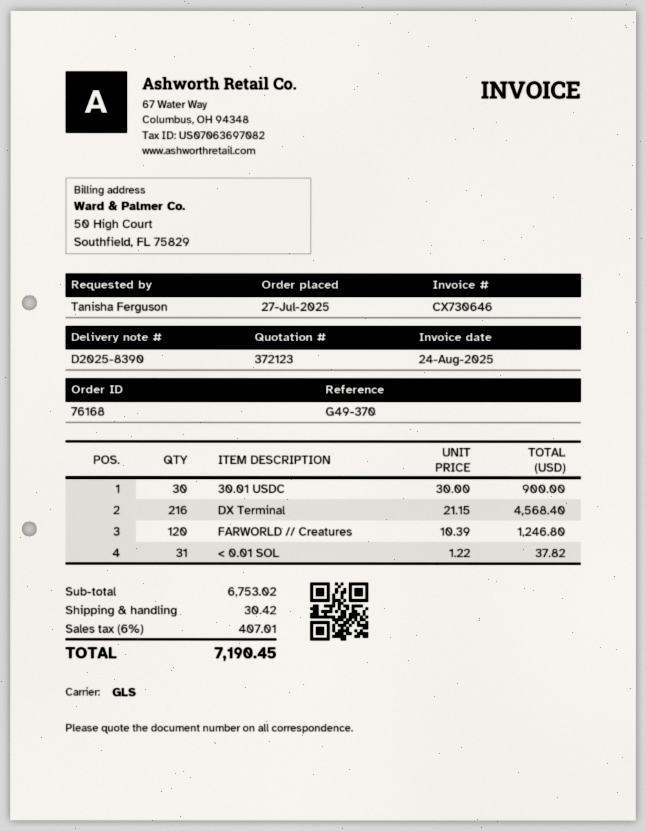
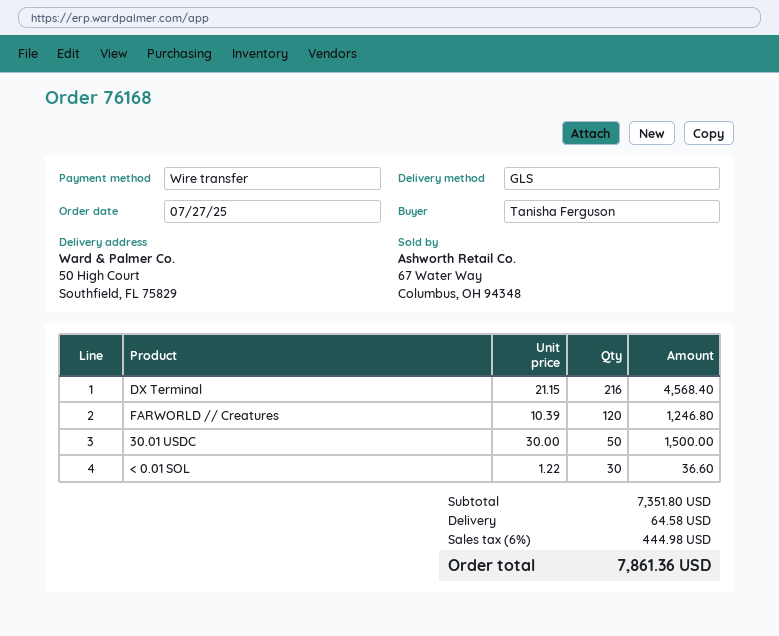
30.01 USDC: 30 x 30.00 = 900.00 -> 50 x 30.00 = 1500.00
< 0.01 SOL: 31 x 1.22 = 37.82 -> 30 x 1.22 = 36.60
subtotal: 6753.02 -> 7351.80
shipping: 30.42 -> 64.58
tax: 6% = 407.01 -> 6% = 444.98
total: 7190.45 -> 7861.36

